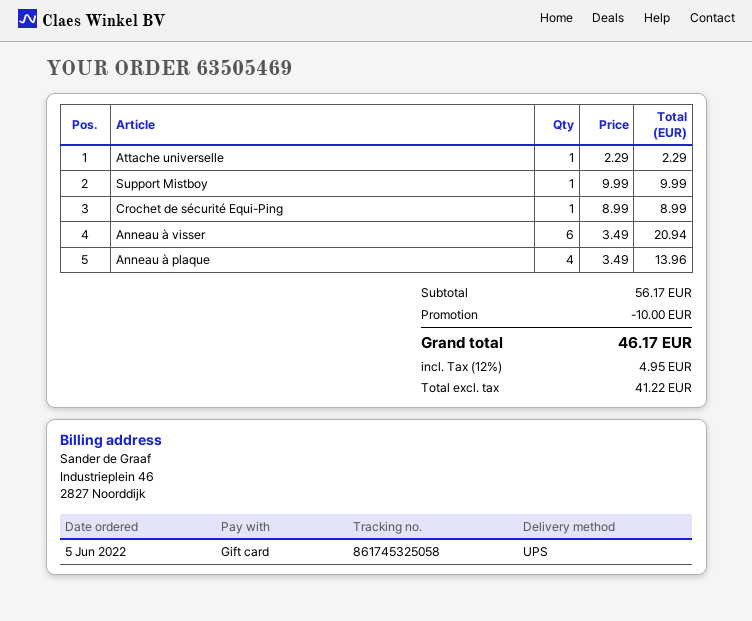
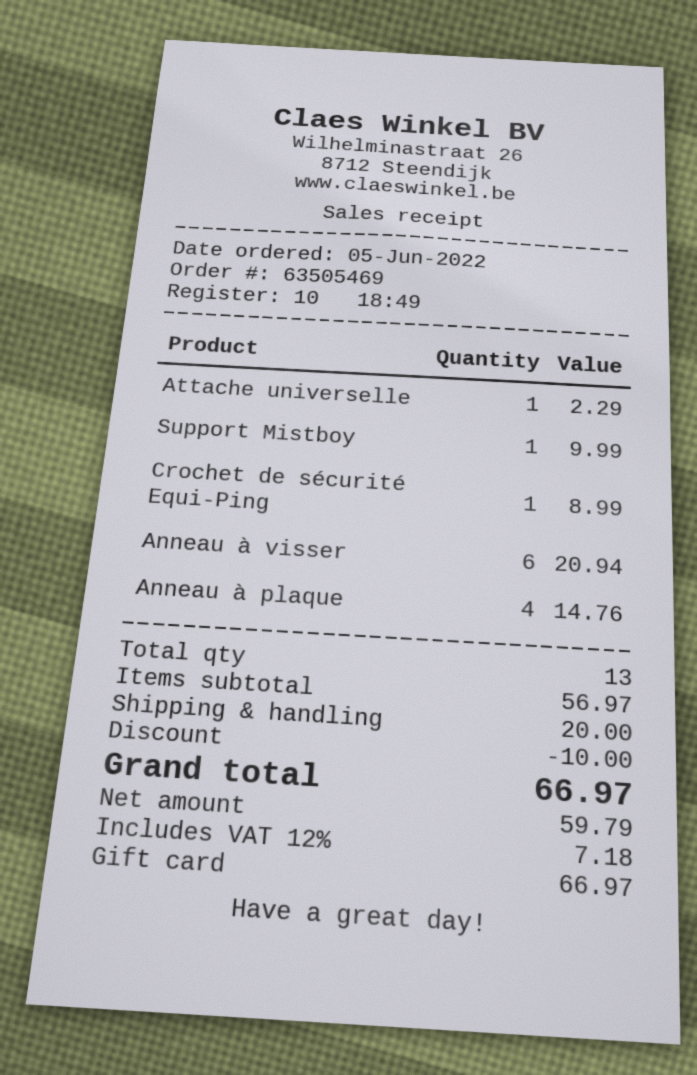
Anneau à plaque: 4 for 13.96 -> 4 for 14.76
subtotal: 56.17 -> 56.97
shipping: none -> 20.00
net: 41.22 -> 59.79
tax: 12% = 4.95 -> 12% = 7.18
total: 46.17 -> 66.97

